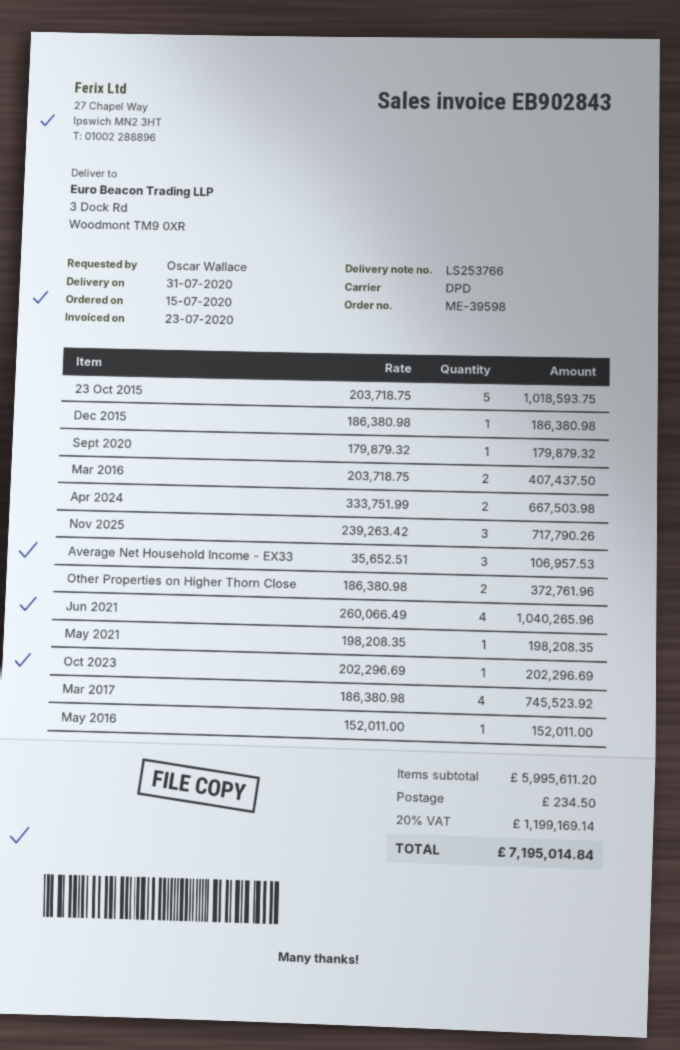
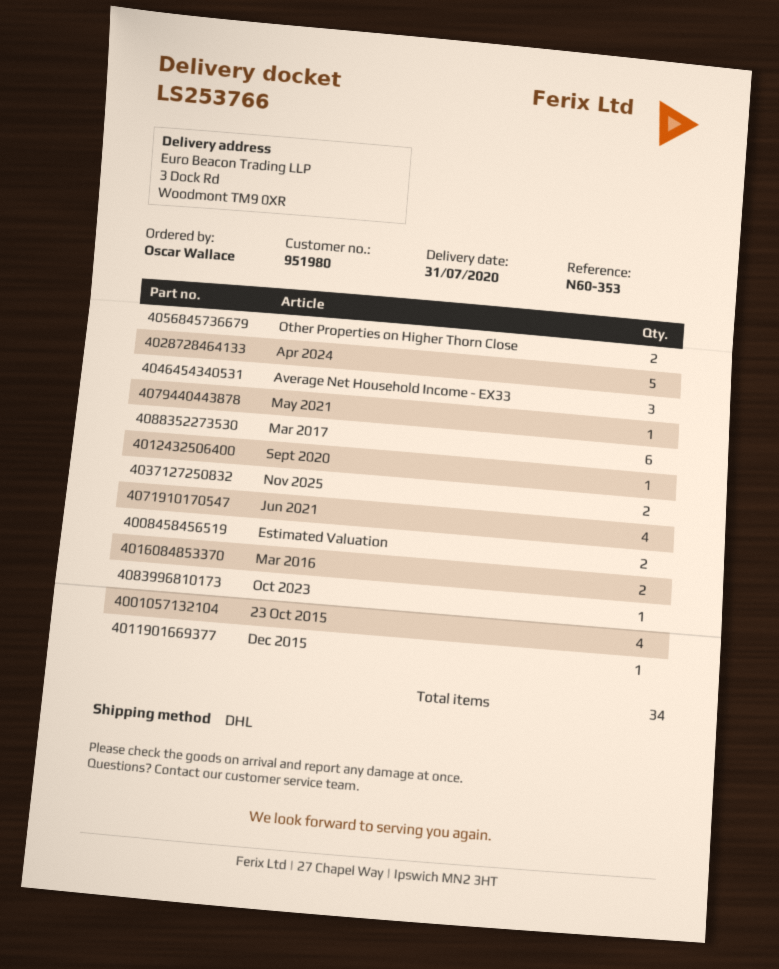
shipping method: DPD -> DHL
23 Oct 2015: 5 -> 4
Apr 2024: 2 -> 5
Nov 2025: 3 -> 2
Mar 2017: 4 -> 6
May 2016: 1 -> none
Estimated Valuation: none -> 2

